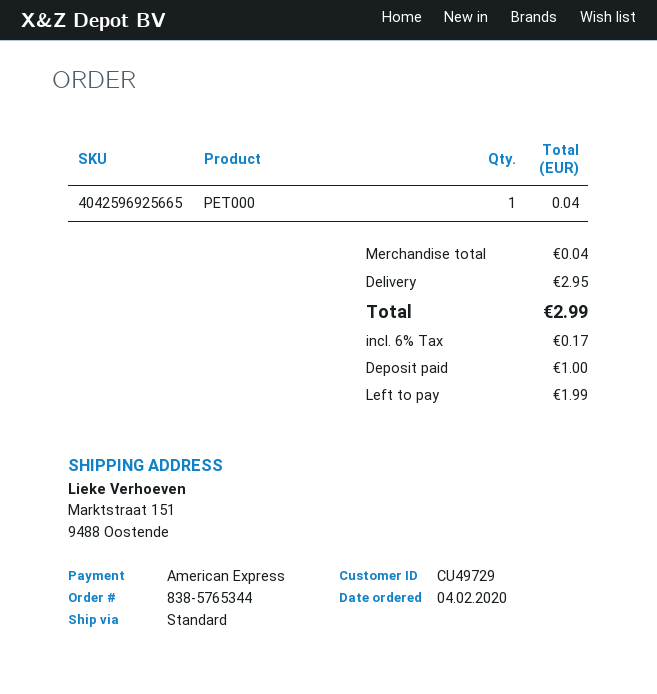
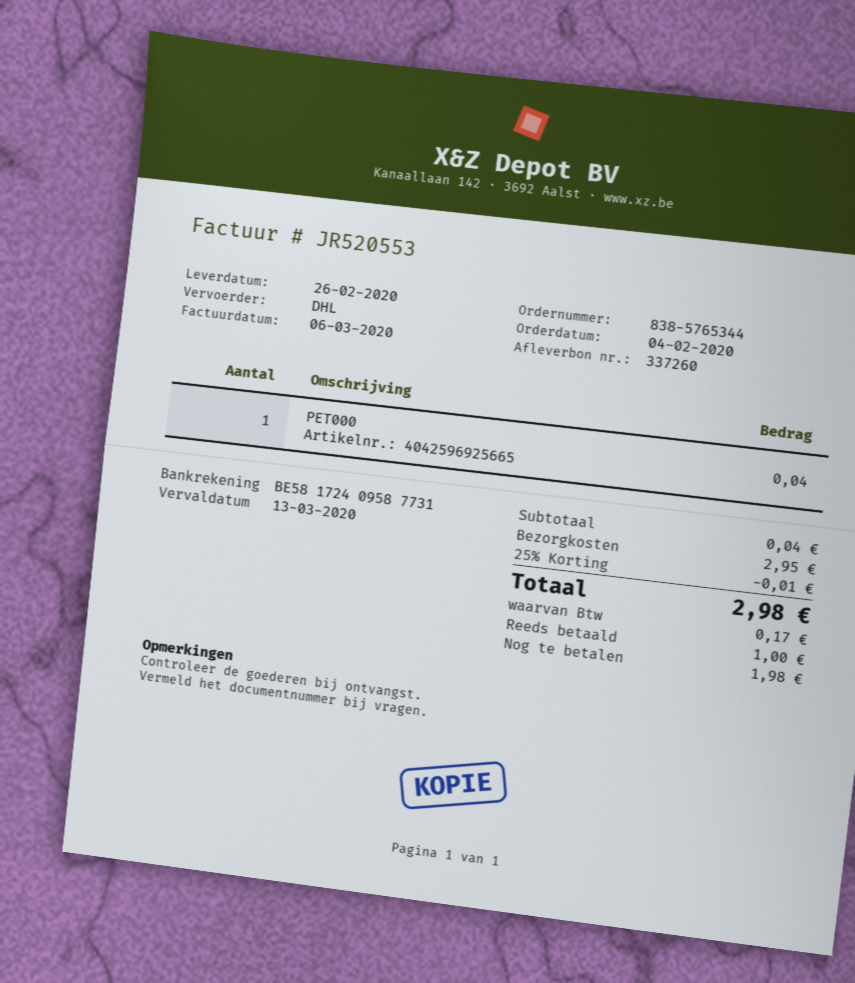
shipping method: standard -> DHL
discount: none -> 25% = 0.01
total: 2.99 -> 2.98
balance: 1.99 -> 1.98

